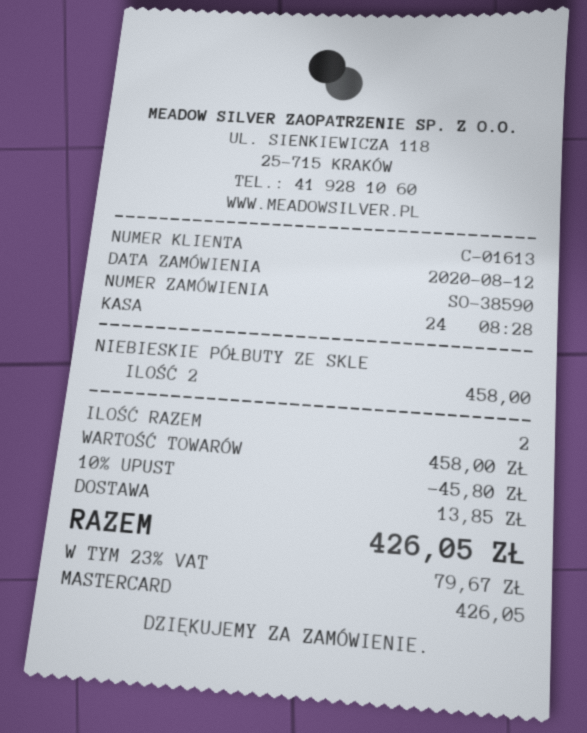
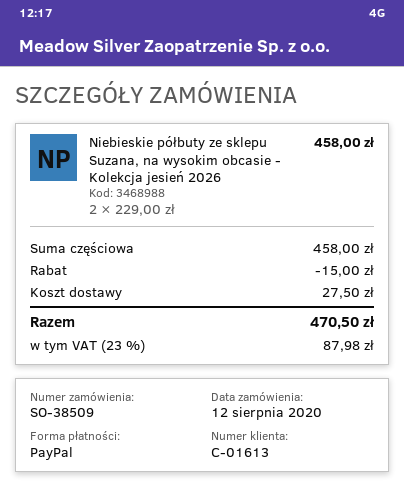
order number: SO-38590 -> SO-38509
payment method: Mastercard -> PayPal
discount: 45.80 -> 15.00
shipping: 13.85 -> 27.50
tax: 23% = 79.67 -> 23% = 87.98
total: 426.05 -> 470.50

